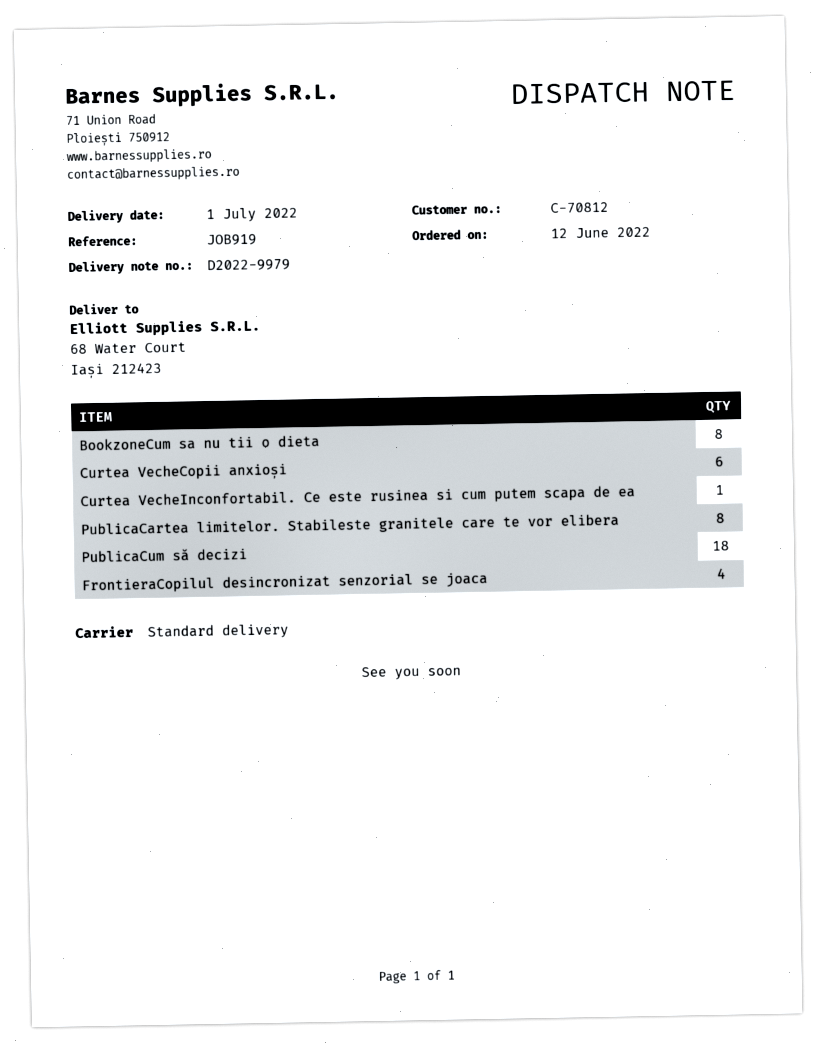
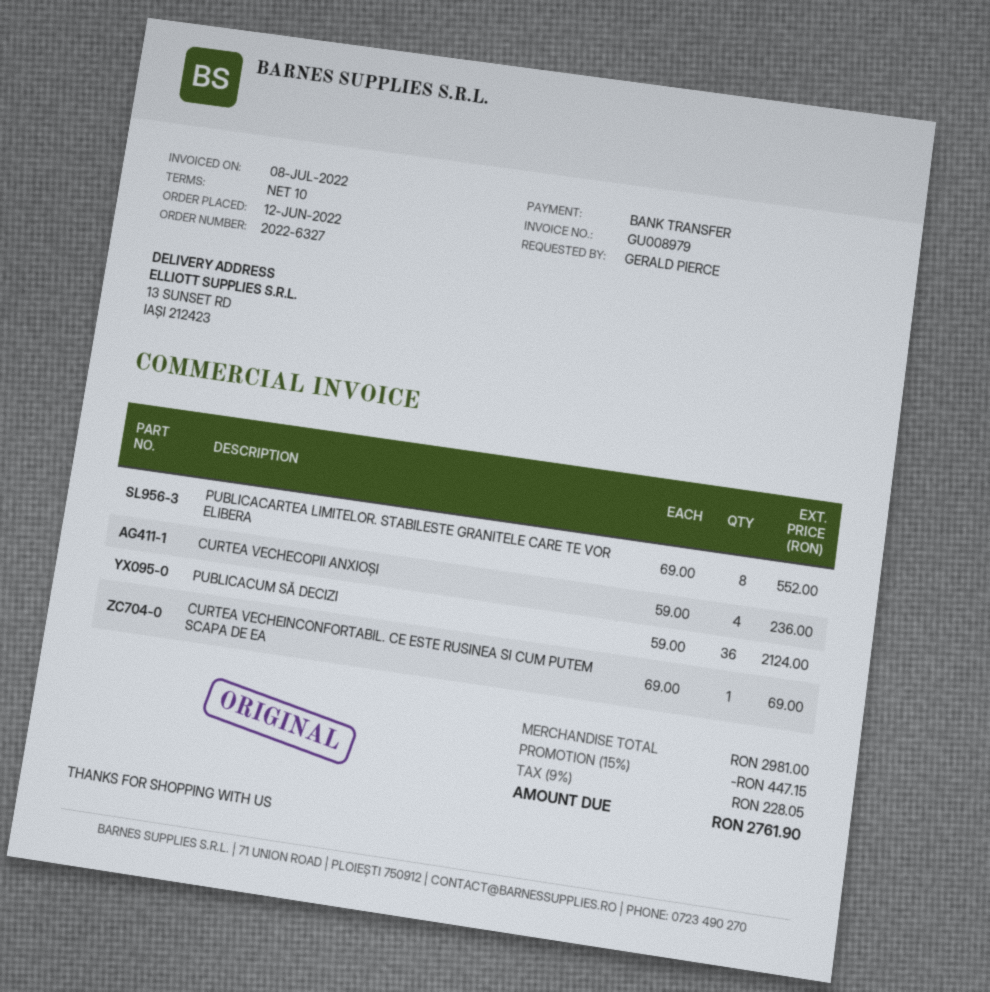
ship to: 68 Water Court, Iași 212423 -> 13 SUNSET RD, IAȘI 212423
BookzoneCum sa nu tii o dieta: 8 -> none
Curtea VecheCopii anxioși: 6 -> 4
PublicaCum să decizi: 18 -> 36
FrontieraCopilul desincronizat senzorial se joaca: 4 -> none

